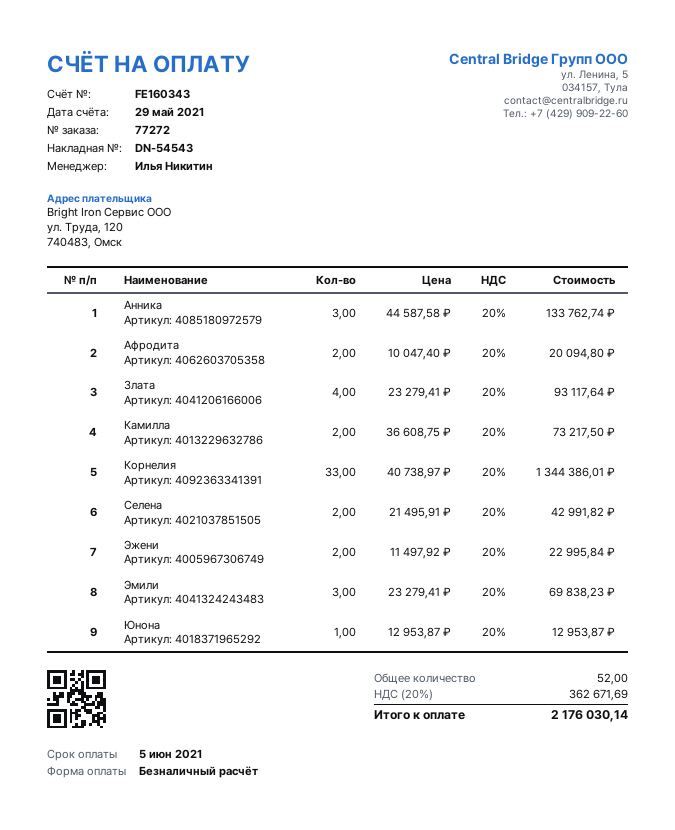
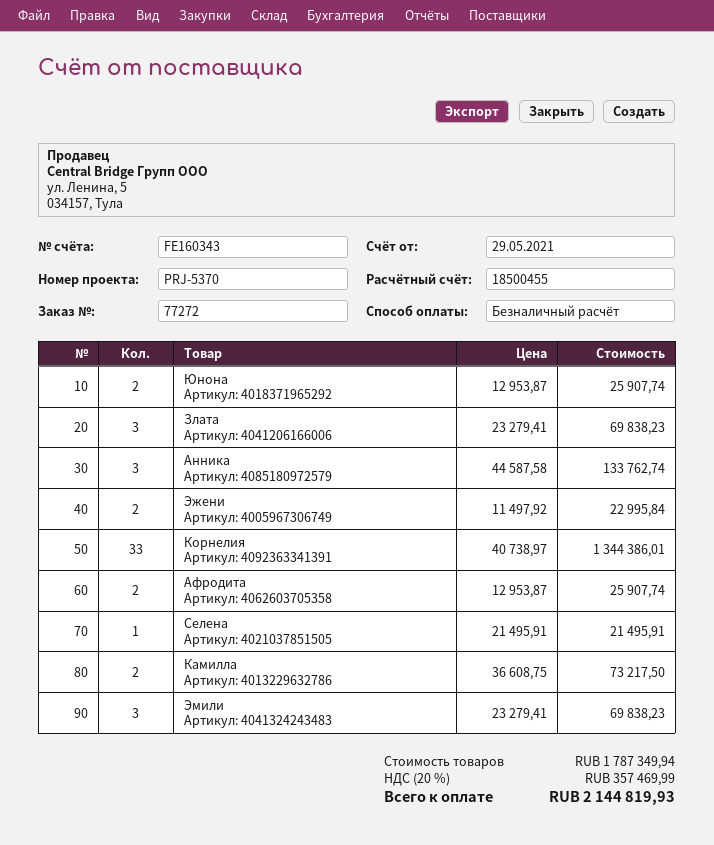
Афродита: 2 x 10047.40 = 20094.80 -> 2 x 12953.87 = 25907.74
Злата: 4 x 23279.41 = 93117.64 -> 3 x 23279.41 = 69838.23
Селена: 2 x 21495.91 = 42991.82 -> 1 x 21495.91 = 21495.91
Юнона: 1 x 12953.87 = 12953.87 -> 2 x 12953.87 = 25907.74
tax: 20% = 362671.69 -> 20% = 357469.99
total: 2176030.14 -> 2144819.93

